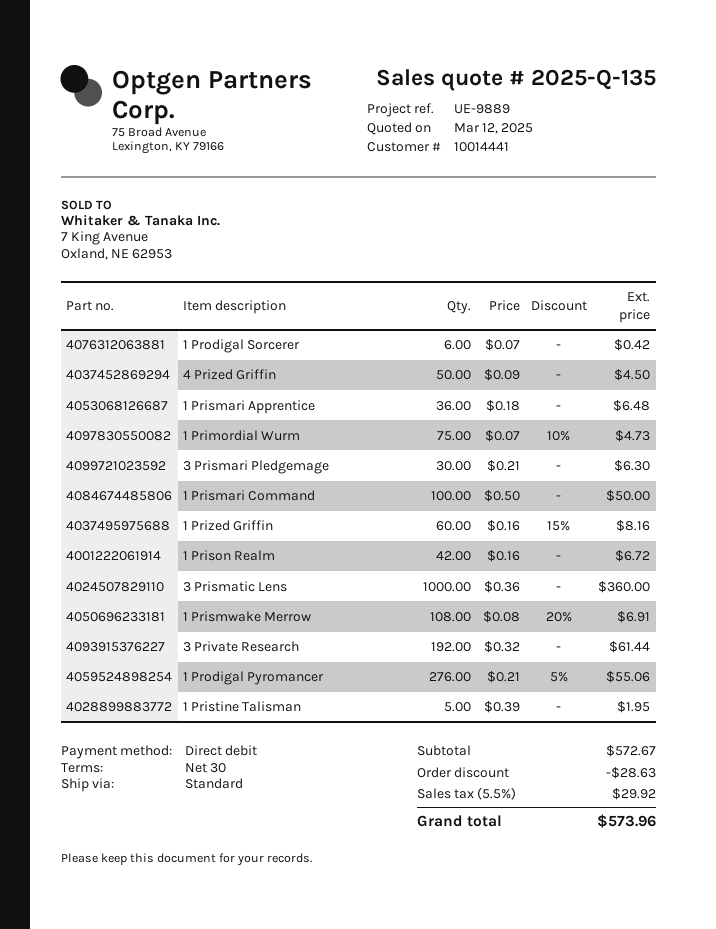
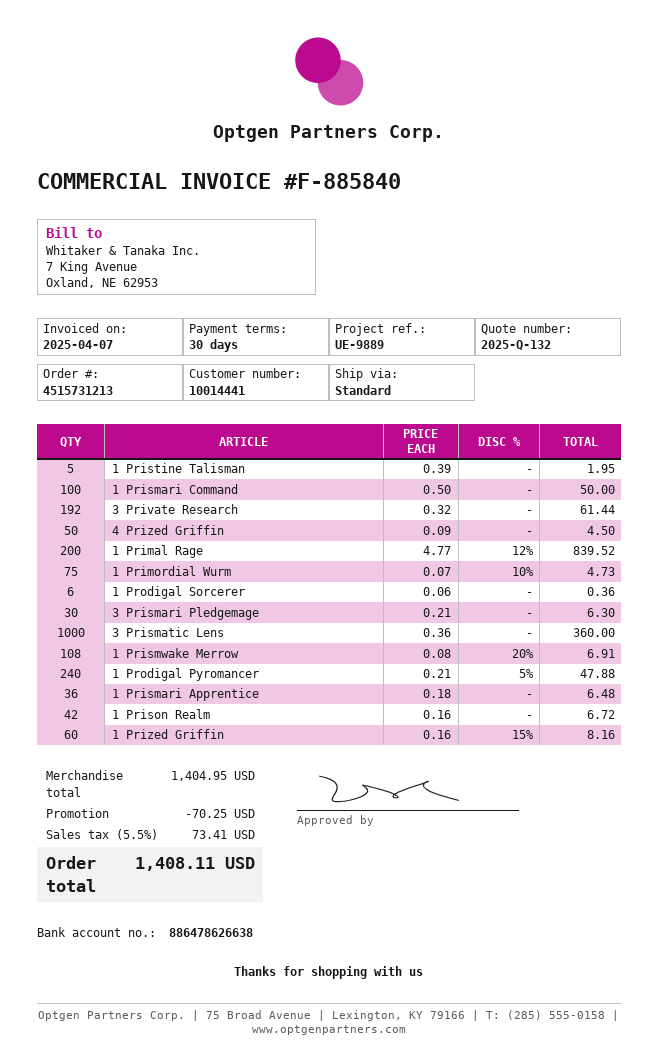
quote number: 2025-Q-135 -> 2025-Q-132
1 Prodigal Sorcerer: 6 x 0.07 = 0.42 -> 6 x 0.06 = 0.36
1 Prodigal Pyromancer: 276 x 0.21 - 5% = 55.06 -> 240 x 0.21 - 5% = 47.88
1 Primal Rage: none -> 200 x 4.77 - 12% = 839.52
subtotal: 572.67 -> 1404.95
discount: 28.63 -> 70.25
tax: 5.5% = 29.92 -> 5.5% = 73.41
total: 573.96 -> 1408.11

